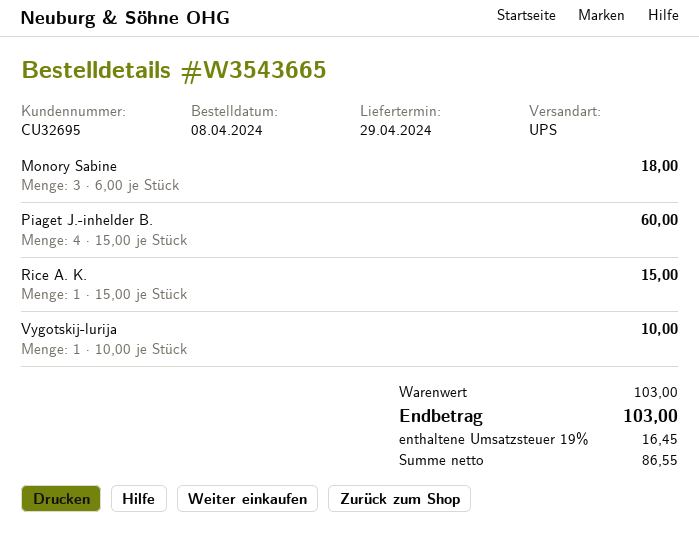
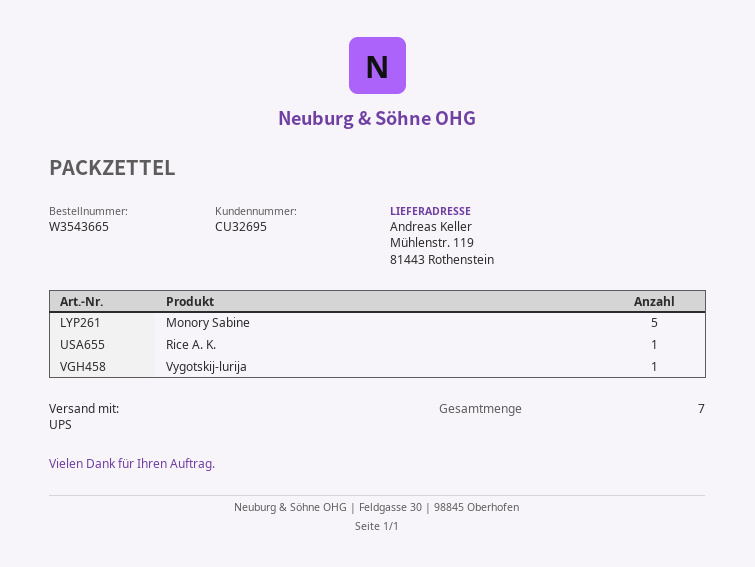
Monory Sabine: 3 -> 5
Piaget J.-inhelder B.: 4 -> none

